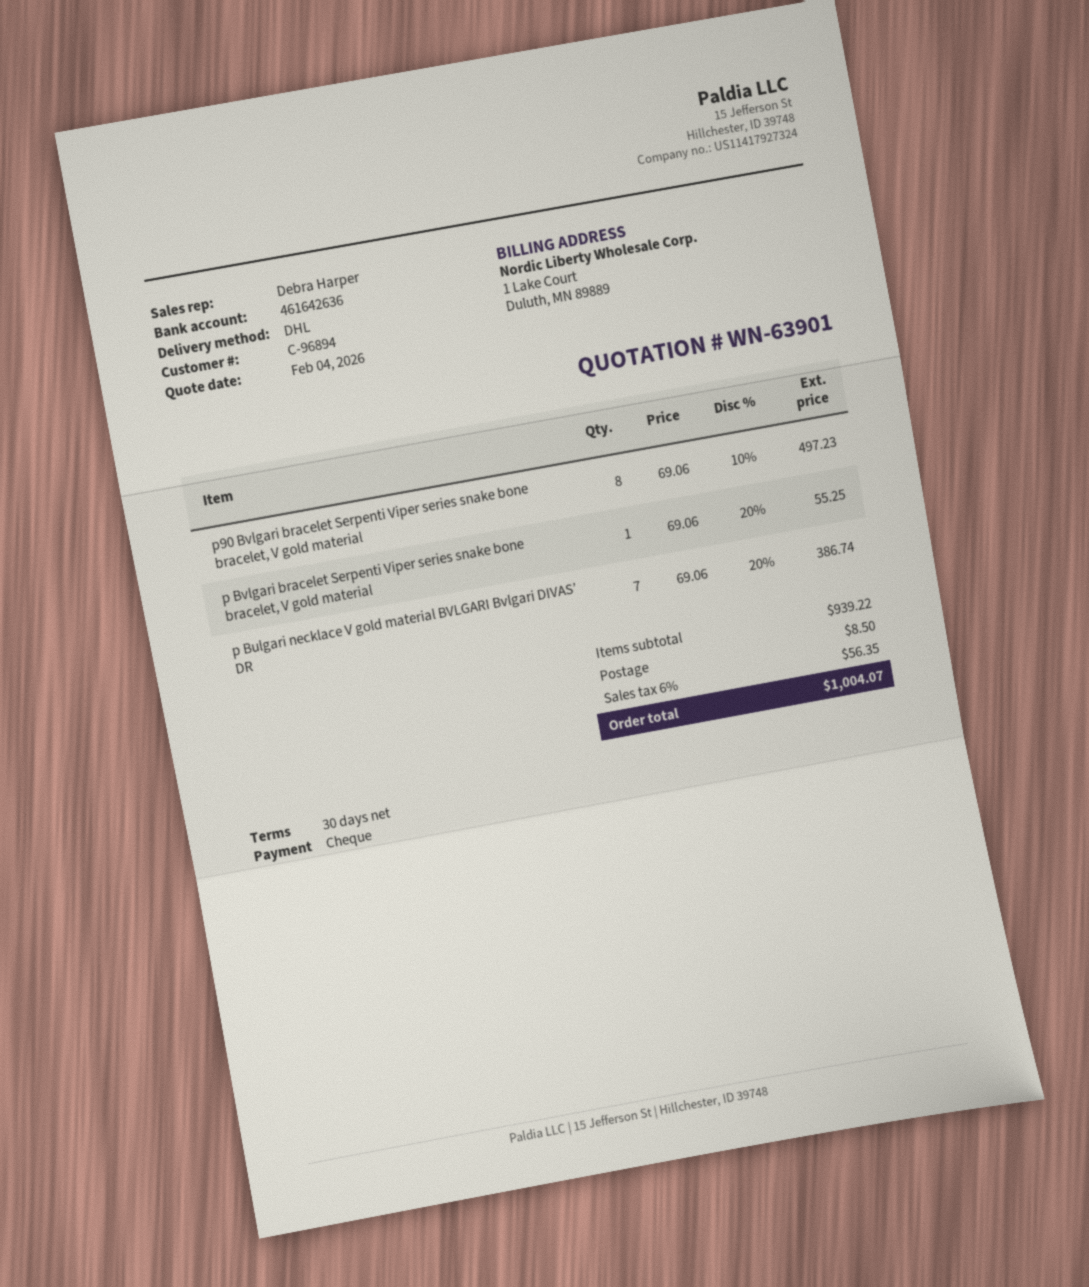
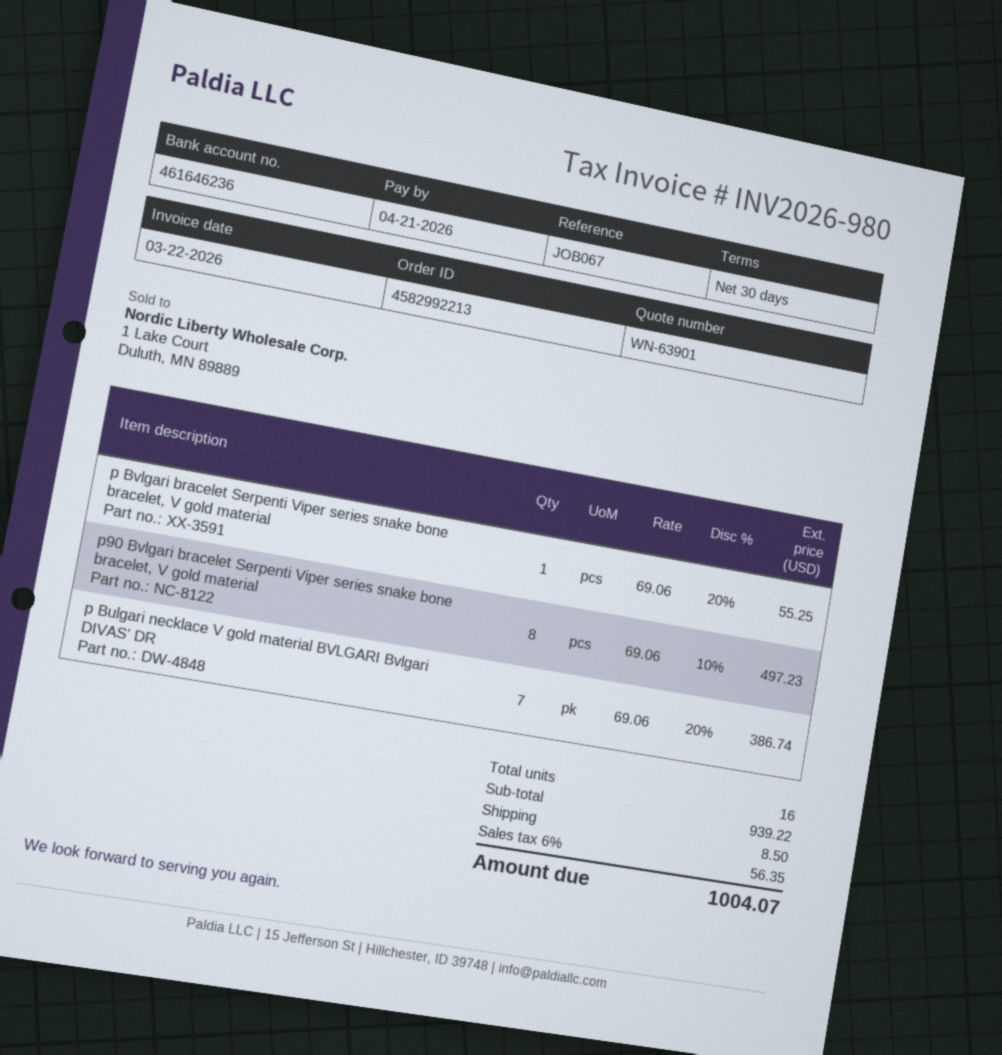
bank account: 461642636 -> 461646236

